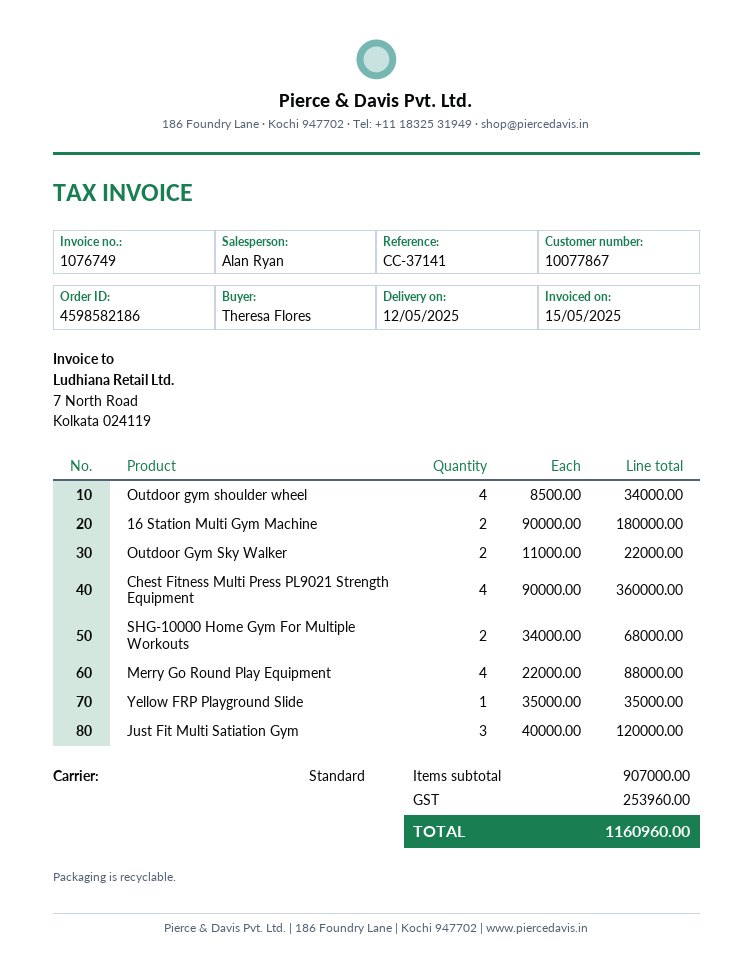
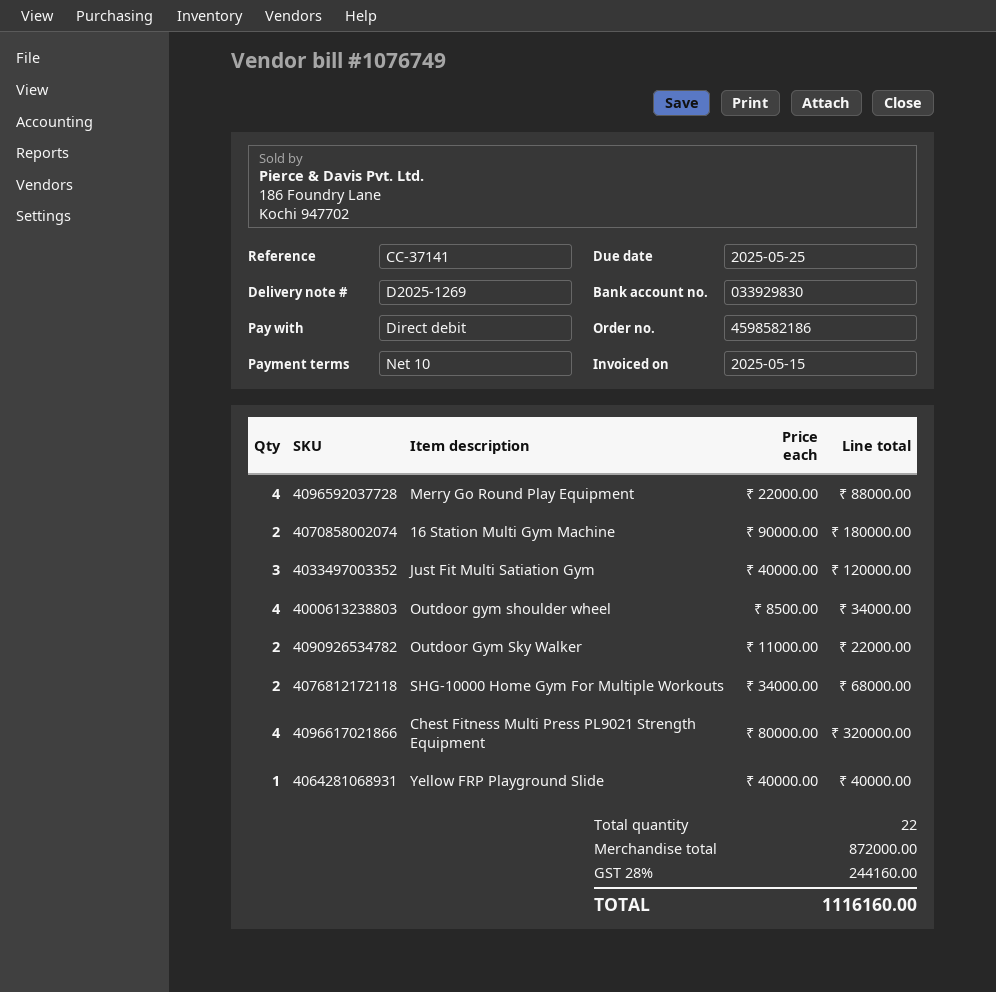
Chest Fitness Multi Press PL9021 Strength Equipment: 4 x 90000.00 = 360000.00 -> 4 x 80000.00 = 320000.00
Yellow FRP Playground Slide: 1 x 35000.00 = 35000.00 -> 1 x 40000.00 = 40000.00
subtotal: 907000.00 -> 872000.00
tax: 253960.00 -> 244160.00
total: 1160960.00 -> 1116160.00

